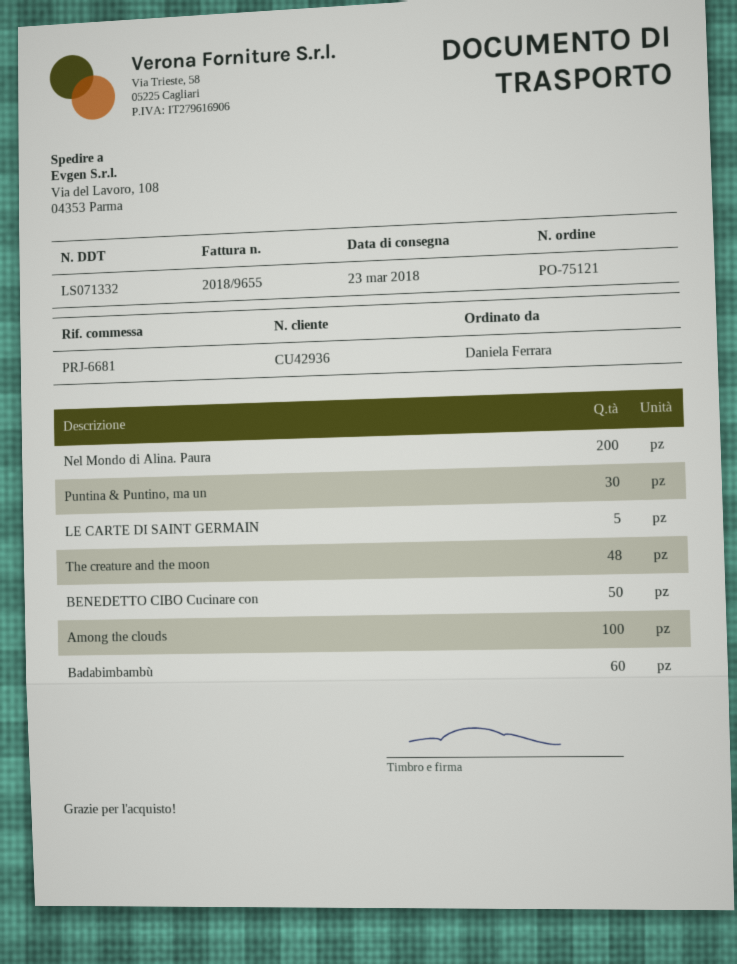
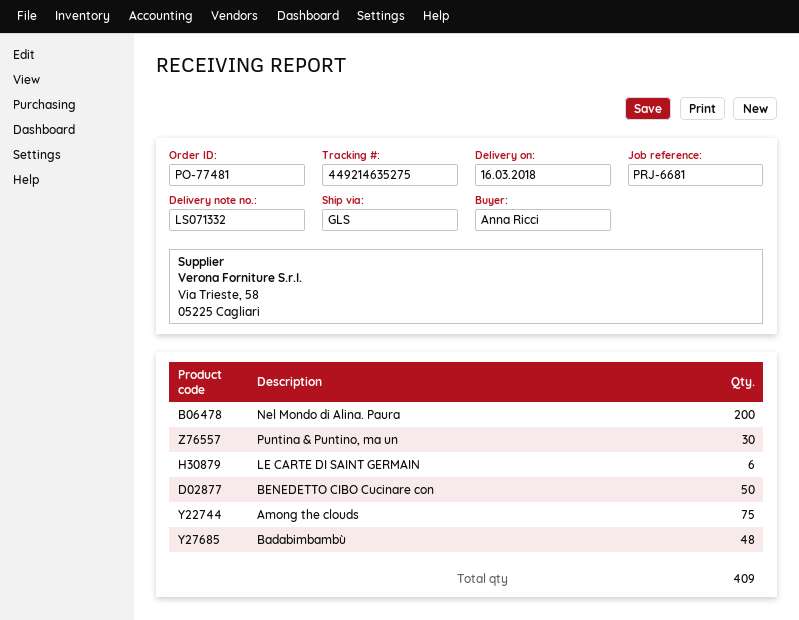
order number: PO-75121 -> PO-77481
delivery date: 2018-03-23 -> 2018-03-16
ordered by: Daniela Ferrara -> Anna Ricci
LE CARTE DI SAINT GERMAIN: 5 -> 6
The creature and the moon: 48 -> none
Among the clouds: 100 -> 75
Badabimbambù: 60 -> 48

